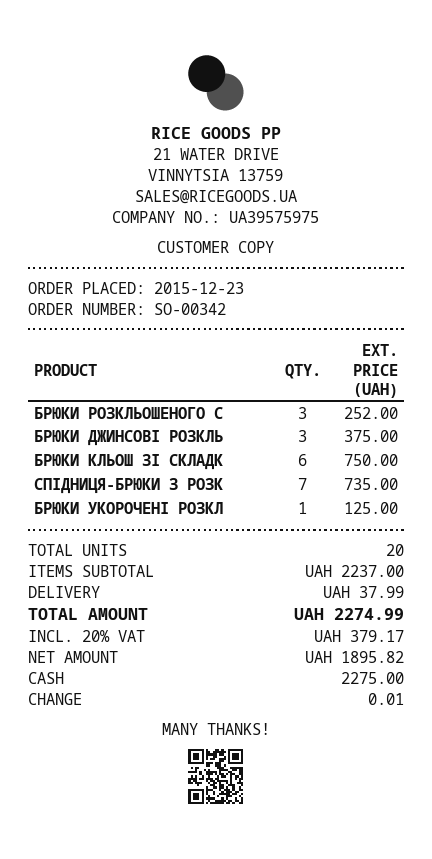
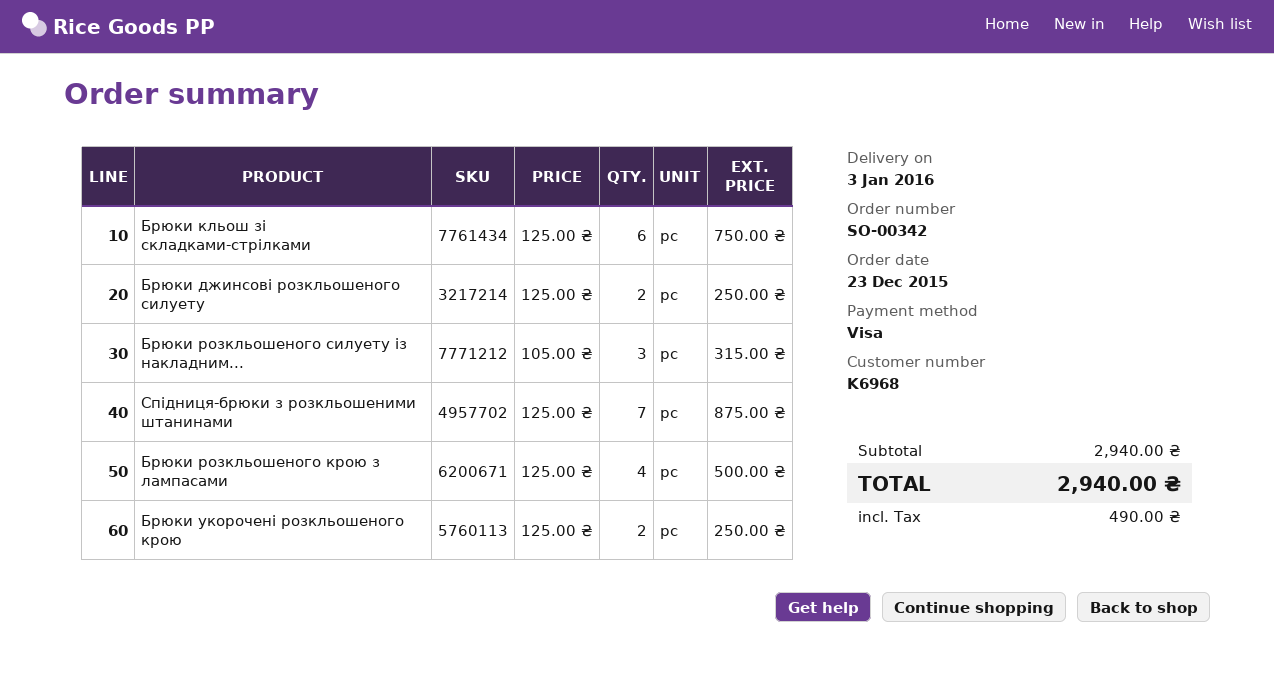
payment method: cash -> Visa
БРЮКИ РОЗКЛЬОШЕНОГО С: 3 for 252.00 -> 3 for 315.00
БРЮКИ ДЖИНСОВІ РОЗКЛЬ: 3 for 375.00 -> 2 for 250.00
СПІДНИЦЯ-БРЮКИ З РОЗК: 7 for 735.00 -> 7 for 875.00
БРЮКИ УКОРОЧЕНІ РОЗКЛ: 1 for 125.00 -> 2 for 250.00
Брюки розкльошеного крою з лампасами: none -> 4 for 500.00
subtotal: 2237.00 -> 2940.00
shipping: 37.99 -> none
tax: 379.17 -> 490.00
total: 2274.99 -> 2940.00

